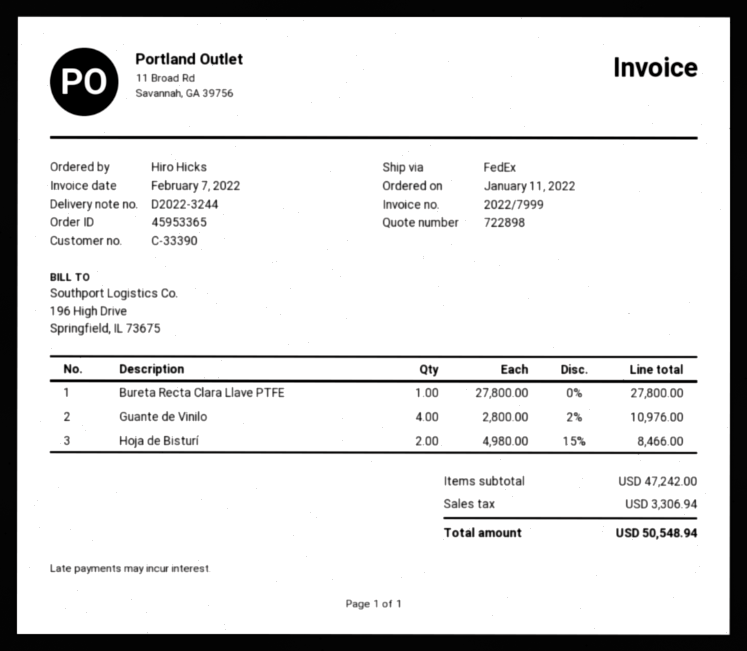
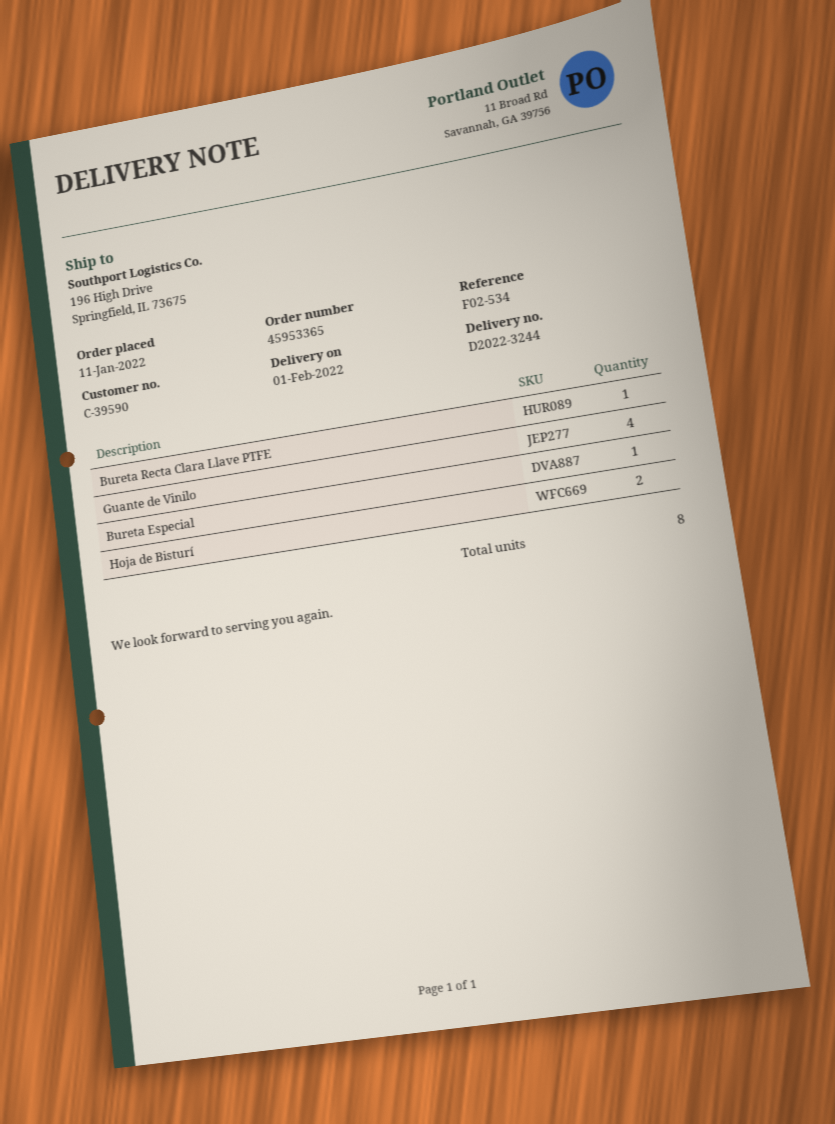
customer number: C-33390 -> C-39590
Bureta Especial: none -> 1

